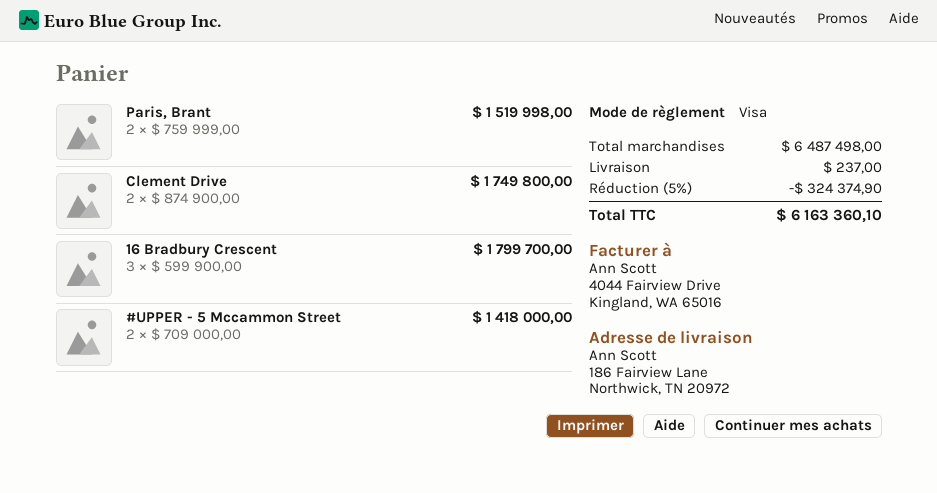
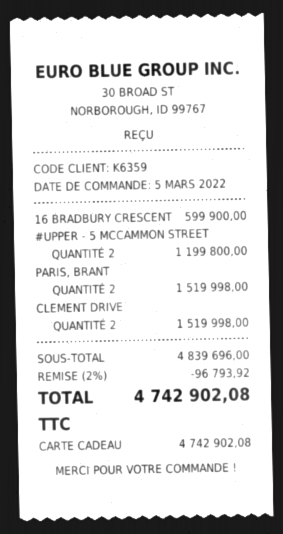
payment method: Visa -> gift card
Clement Drive: 2 for 1749800.00 -> 2 for 1519998.00
16 Bradbury Crescent: 3 for 1799700.00 -> 1 for 599900.00
#UPPER - 5 Mccammon Street: 2 for 1418000.00 -> 2 for 1199800.00
subtotal: 6487498.00 -> 4839696.00
discount: 5% = 324374.90 -> 2% = 96793.92
shipping: 237.00 -> none
total: 6163360.10 -> 4742902.08

